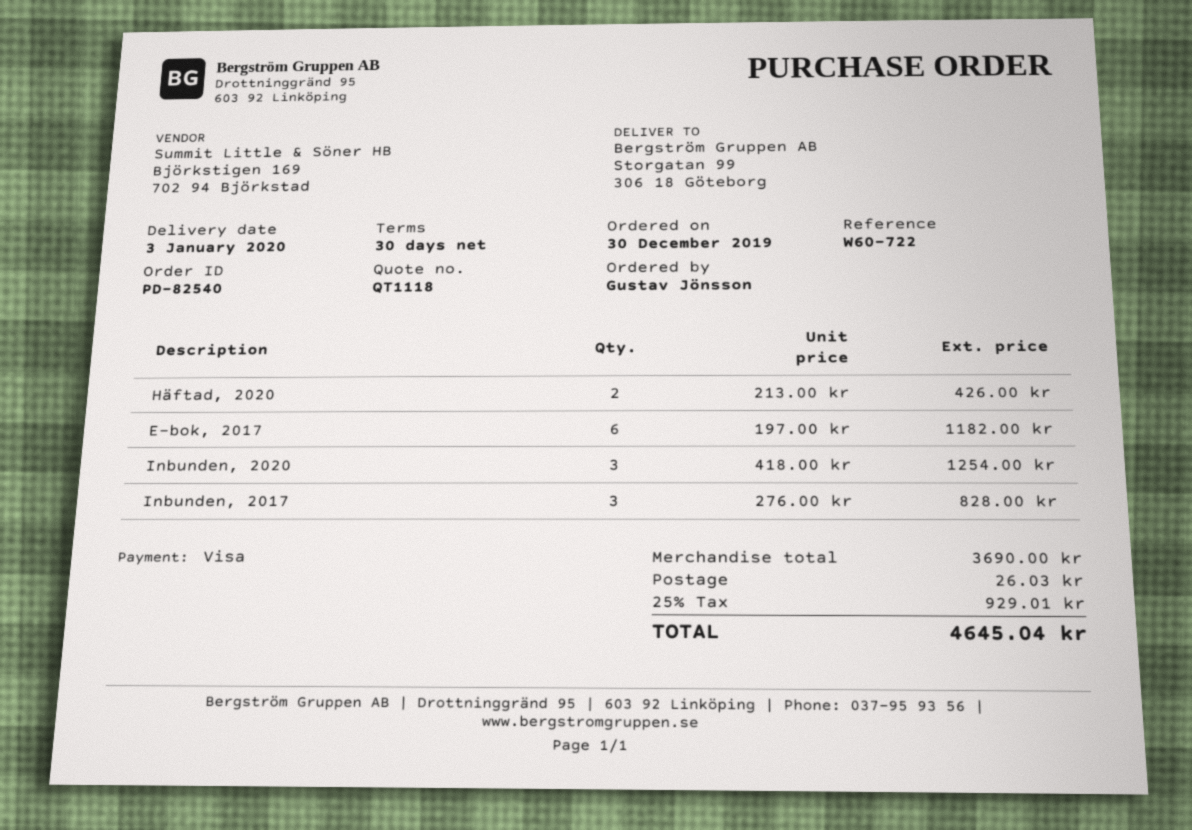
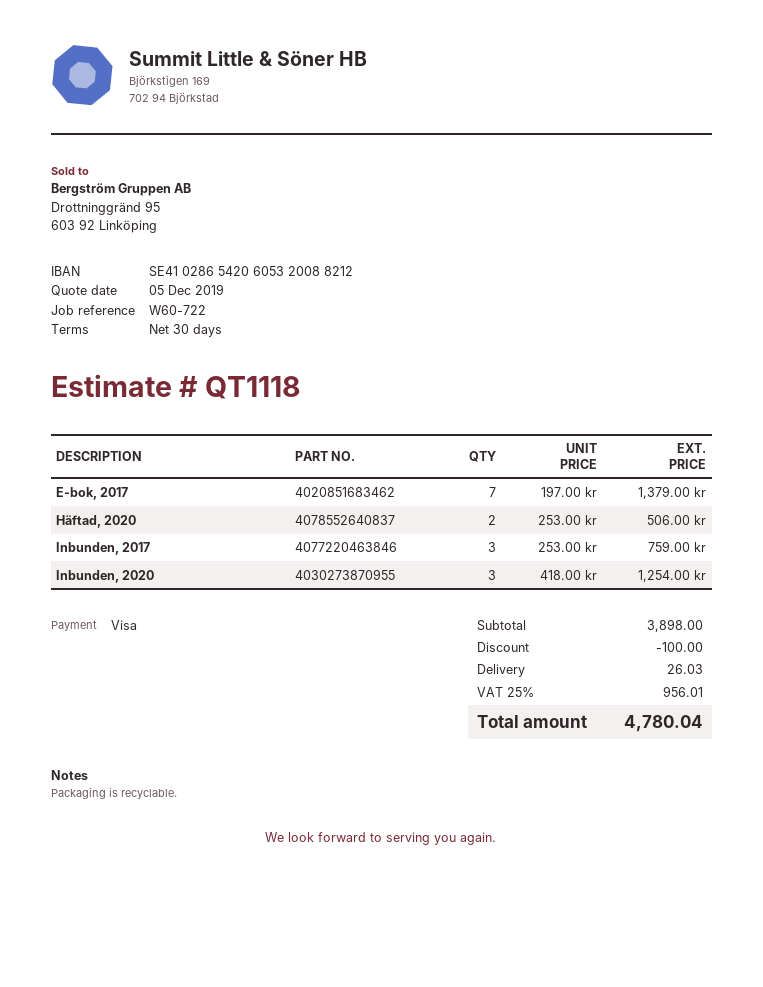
Häftad, 2020: 2 x 213.00 = 426.00 -> 2 x 253.00 = 506.00
E-bok, 2017: 6 x 197.00 = 1182.00 -> 7 x 197.00 = 1379.00
Inbunden, 2017: 3 x 276.00 = 828.00 -> 3 x 253.00 = 759.00
subtotal: 3690.00 -> 3898.00
discount: none -> 100.00
tax: 25% = 929.01 -> 25% = 956.01
total: 4645.04 -> 4780.04

